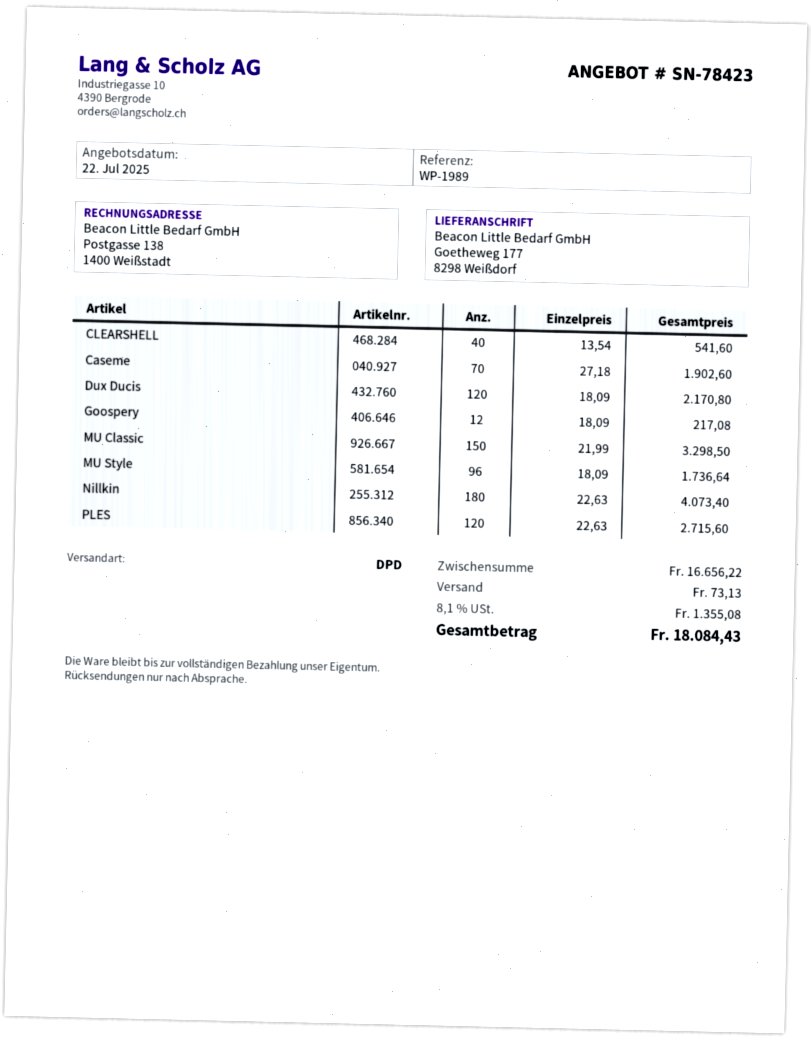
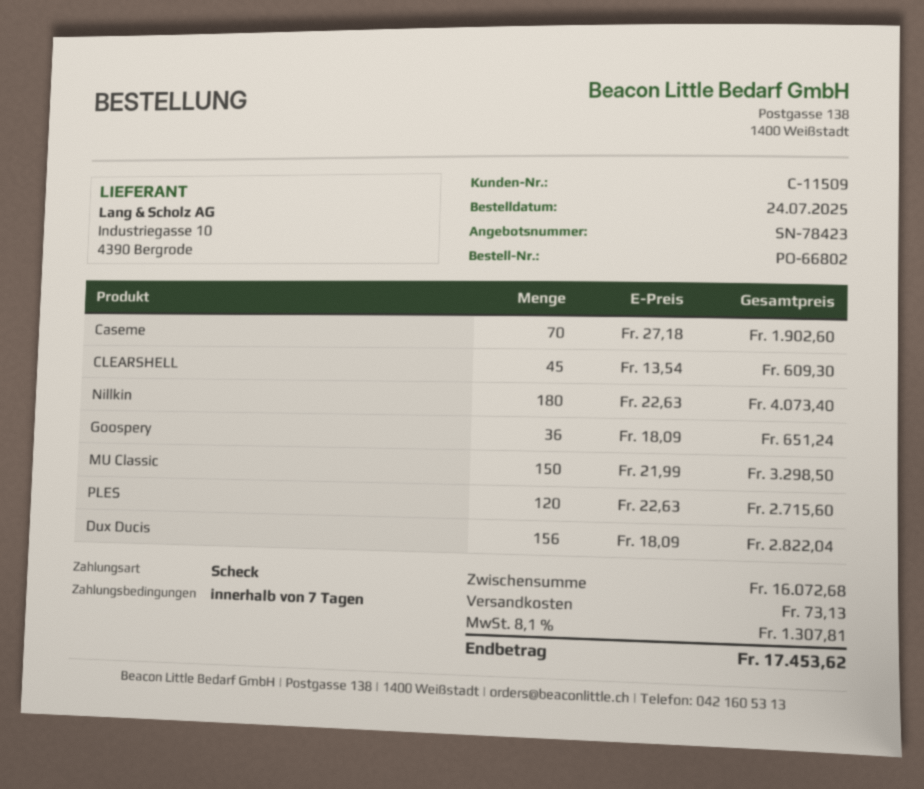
CLEARSHELL: 40 x 13.54 = 541.60 -> 45 x 13.54 = 609.30
Dux Ducis: 120 x 18.09 = 2170.80 -> 156 x 18.09 = 2822.04
Goospery: 12 x 18.09 = 217.08 -> 36 x 18.09 = 651.24
MU Style: 96 x 18.09 = 1736.64 -> none
subtotal: 16656.22 -> 16072.68
tax: 8.1% = 1355.08 -> 8.1% = 1307.81
total: 18084.43 -> 17453.62

